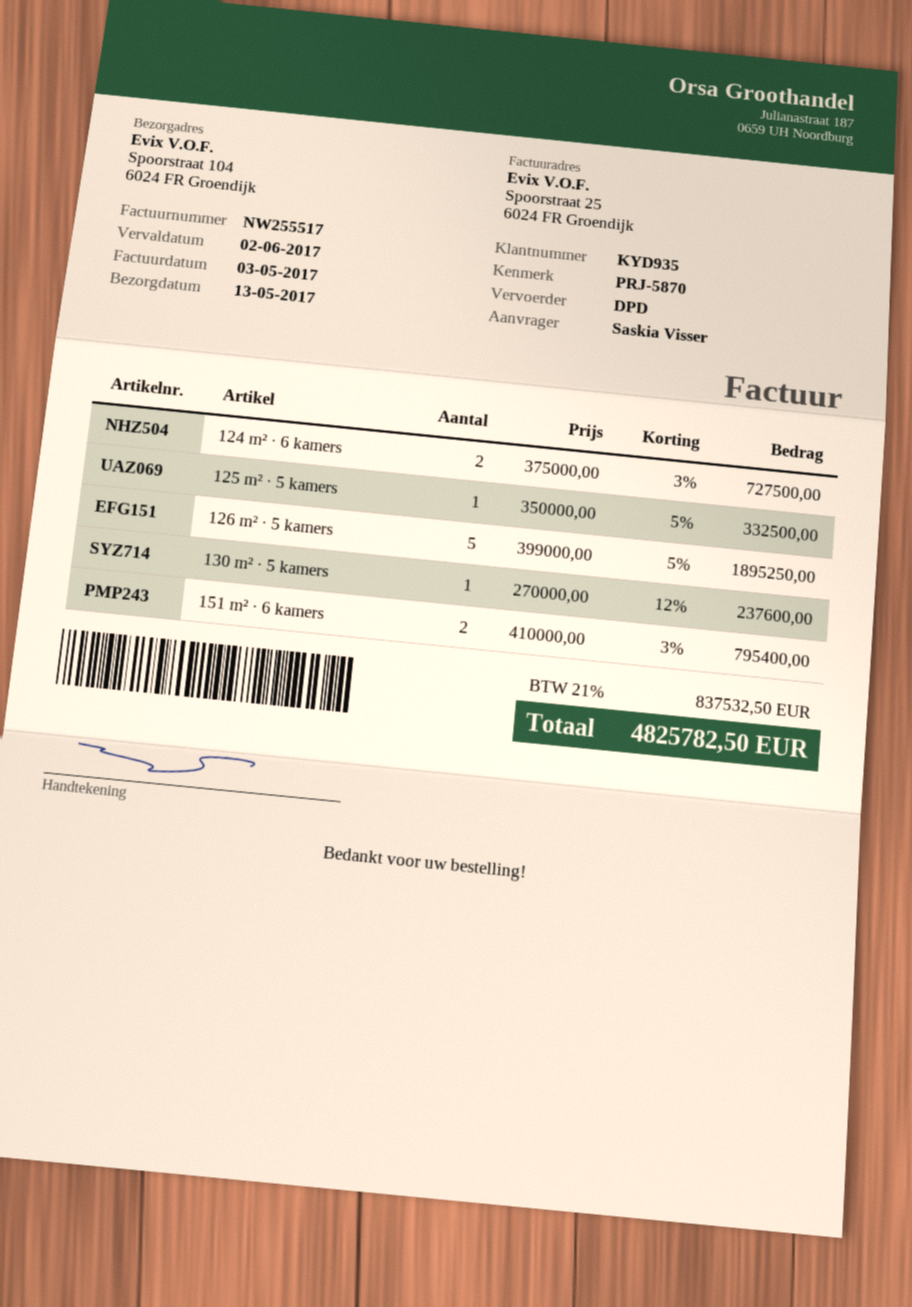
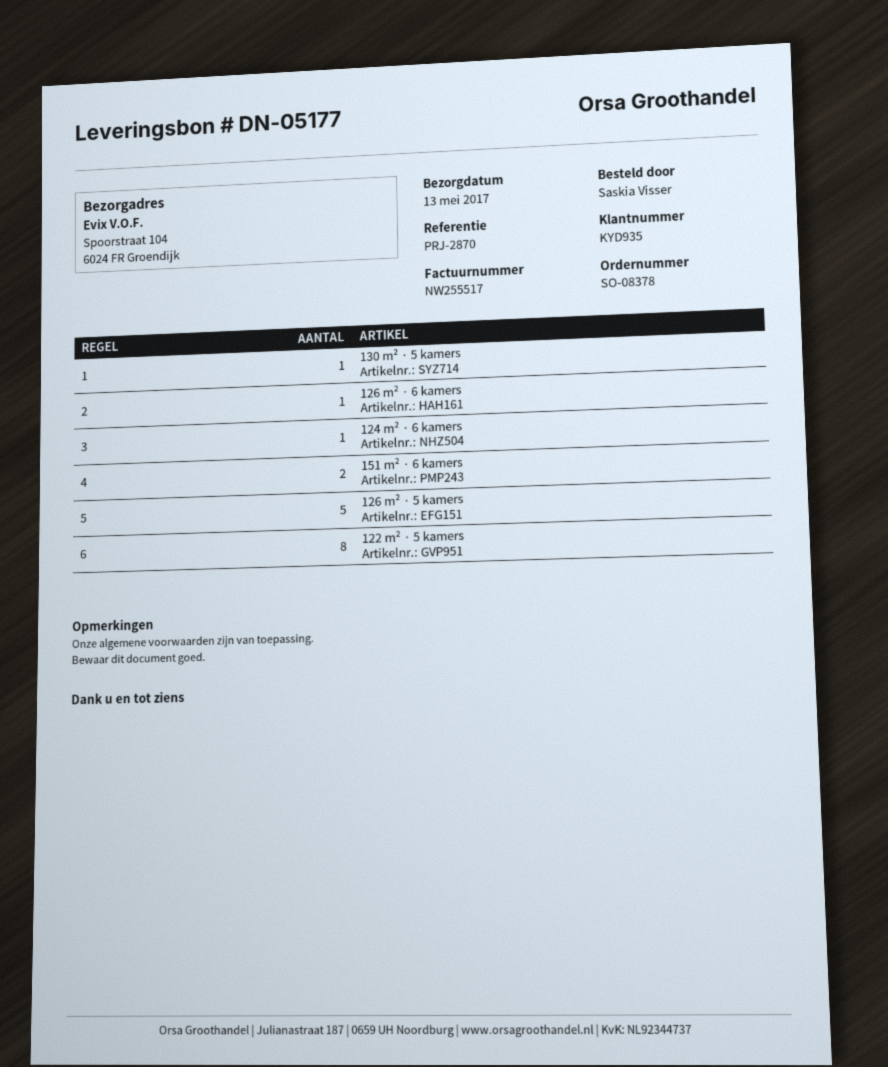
reference: PRJ-5870 -> PRJ-2870
124 m² · 6 kamers: 2 -> 1
125 m² · 5 kamers: 1 -> none
126 m² · 6 kamers: none -> 1
122 m² · 5 kamers: none -> 8

